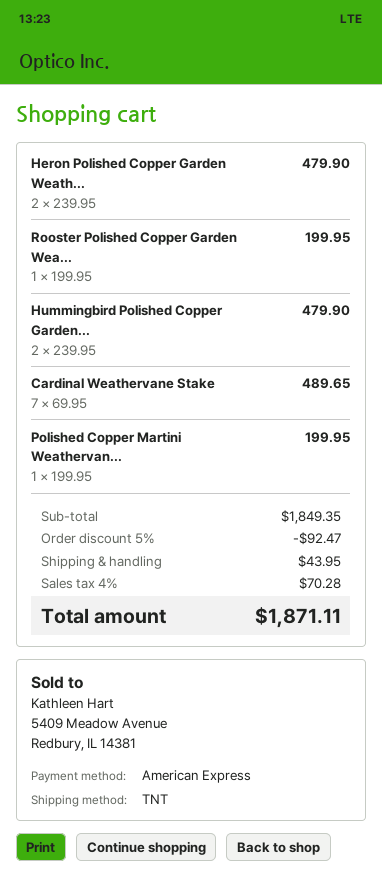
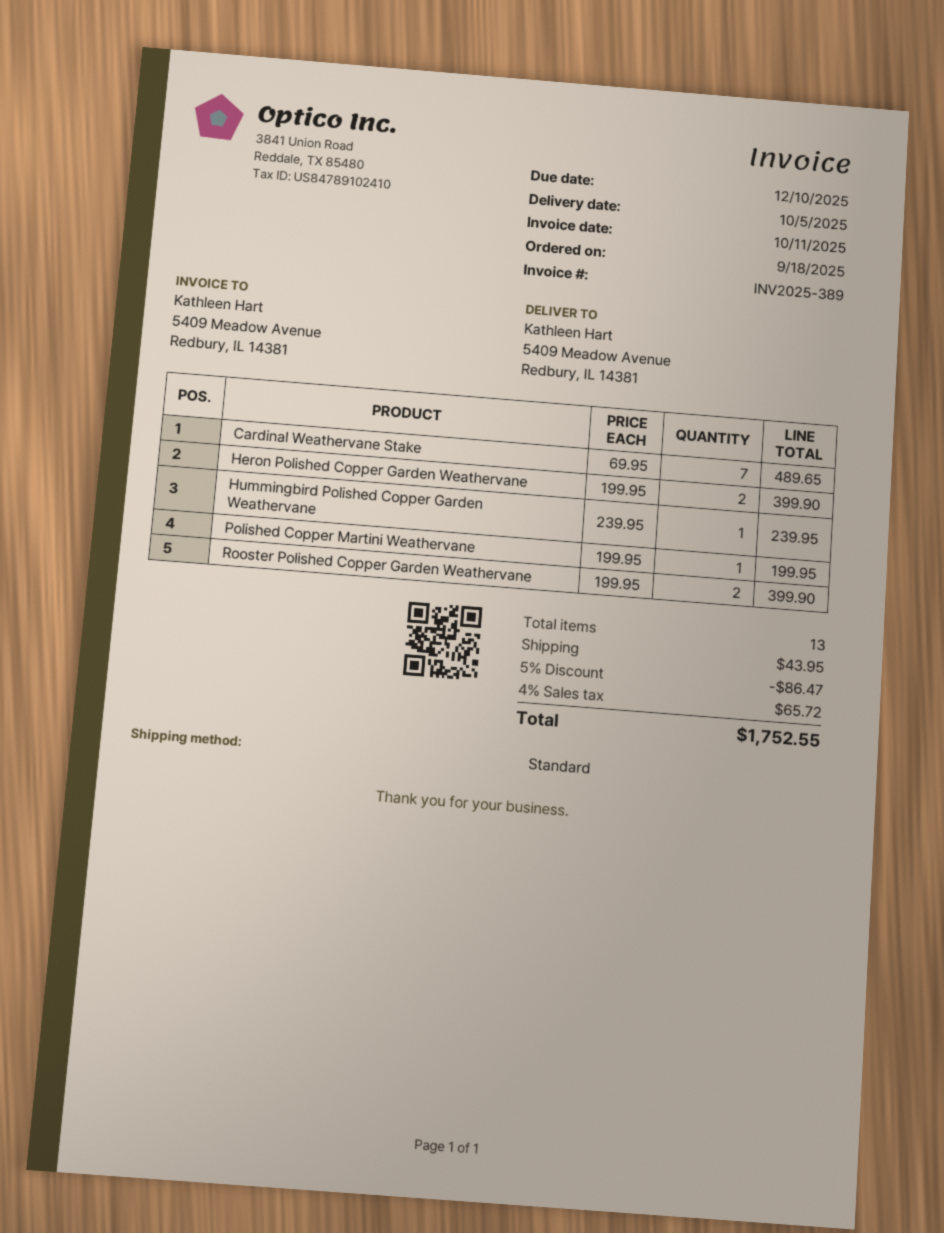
shipping method: TNT -> standard
Heron Polished Copper Garden Weath...: 2 x 239.95 = 479.90 -> 2 x 199.95 = 399.90
Rooster Polished Copper Garden Wea...: 1 x 199.95 = 199.95 -> 2 x 199.95 = 399.90
Hummingbird Polished Copper Garden...: 2 x 239.95 = 479.90 -> 1 x 239.95 = 239.95
discount: 5% = 92.47 -> 5% = 86.47
tax: 4% = 70.28 -> 4% = 65.72
total: 1871.11 -> 1752.55

